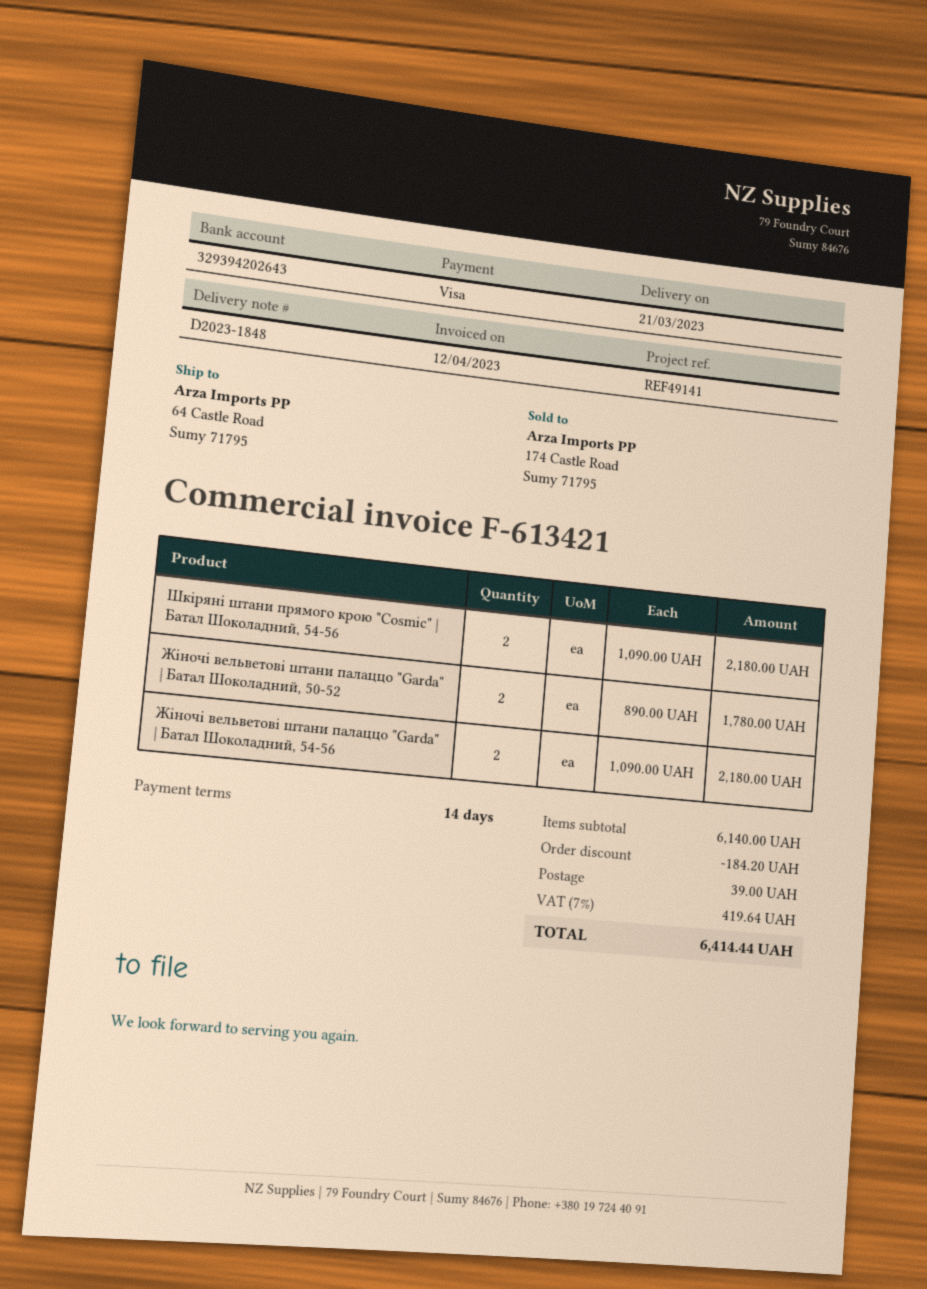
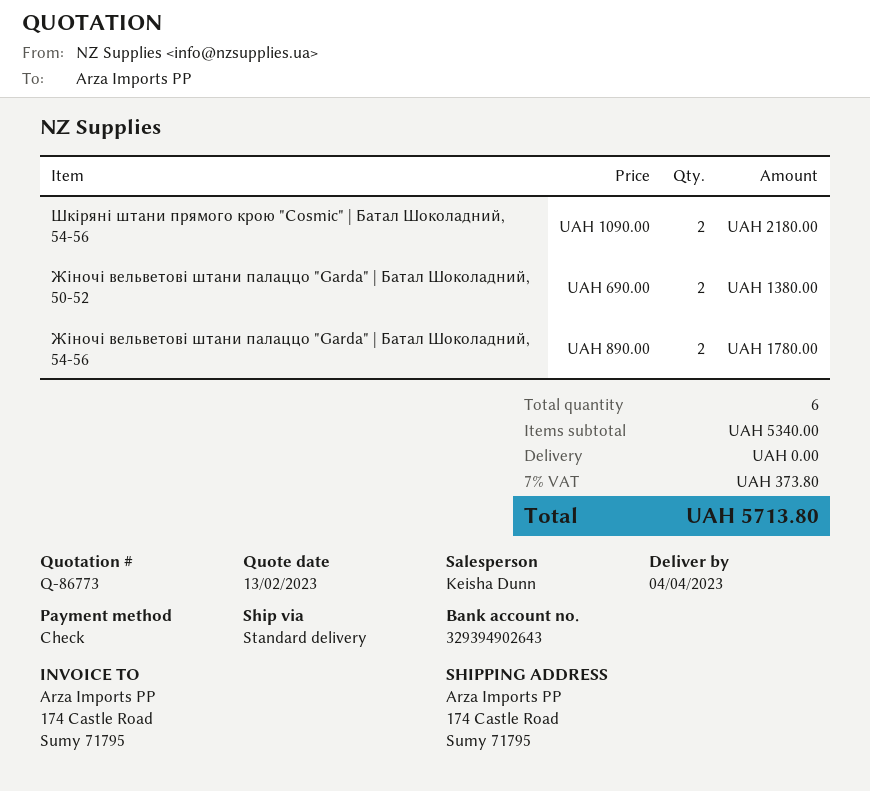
delivery date: 2023-03-21 -> 2023-04-04
payment method: Visa -> cheque
bank account: 329394202643 -> 329394902643
ship to: 64 Castle Road, Sumy 71795 -> 174 Castle Road, Sumy 71795
Жіночі вельветові штани палаццо "Garda" | Батал Шоколадний, 50-52: 2 x 890.00 = 1780.00 -> 2 x 690.00 = 1380.00
Жіночі вельветові штани палаццо "Garda" | Батал Шоколадний, 54-56: 2 x 1090.00 = 2180.00 -> 2 x 890.00 = 1780.00
subtotal: 6140.00 -> 5340.00
discount: 184.20 -> none
shipping: 39.00 -> 0.00
tax: 7% = 419.64 -> 7% = 373.80
total: 6414.44 -> 5713.80

